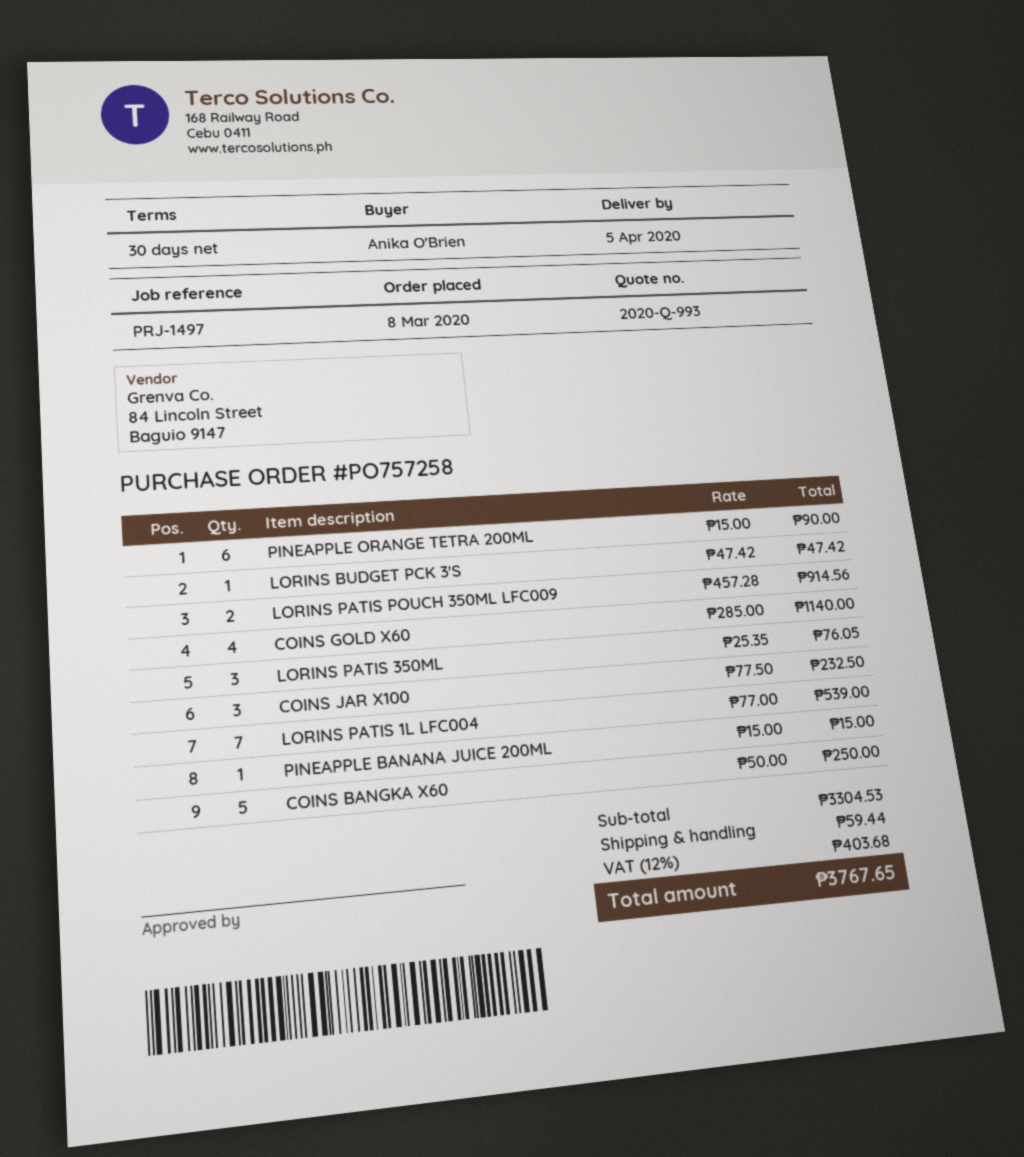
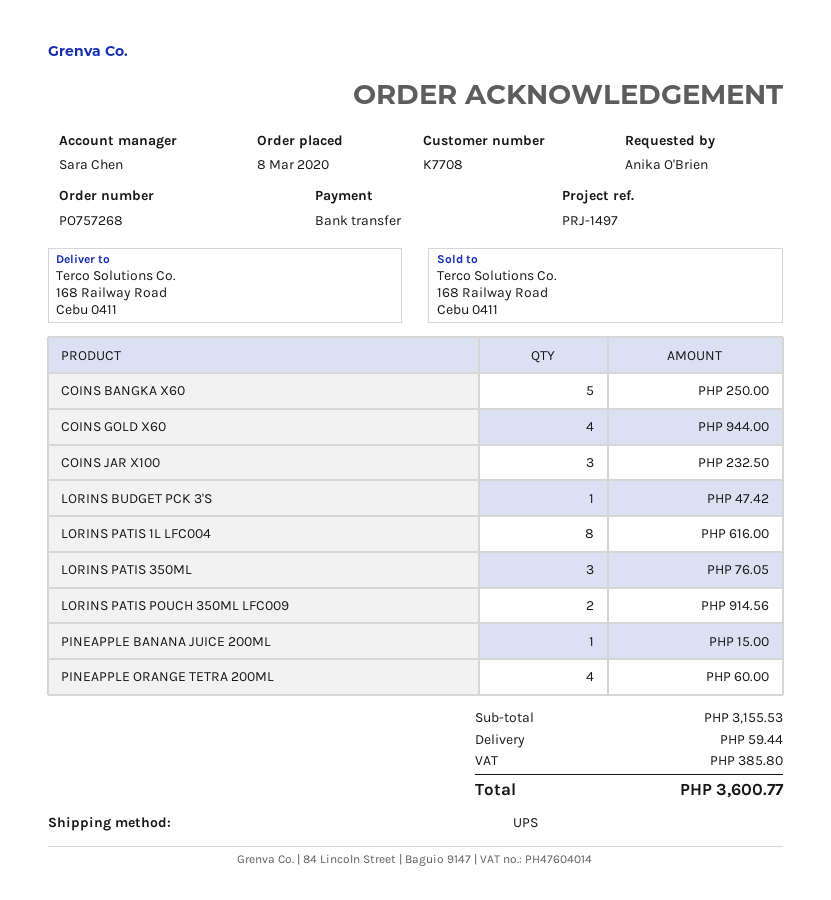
order number: PO757258 -> PO757268
PINEAPPLE ORANGE TETRA 200ML: 6 for 90.00 -> 4 for 60.00
COINS GOLD X60: 4 for 1140.00 -> 4 for 944.00
LORINS PATIS 1L LFC004: 7 for 539.00 -> 8 for 616.00
subtotal: 3304.53 -> 3155.53
tax: 403.68 -> 385.80
total: 3767.65 -> 3600.77

